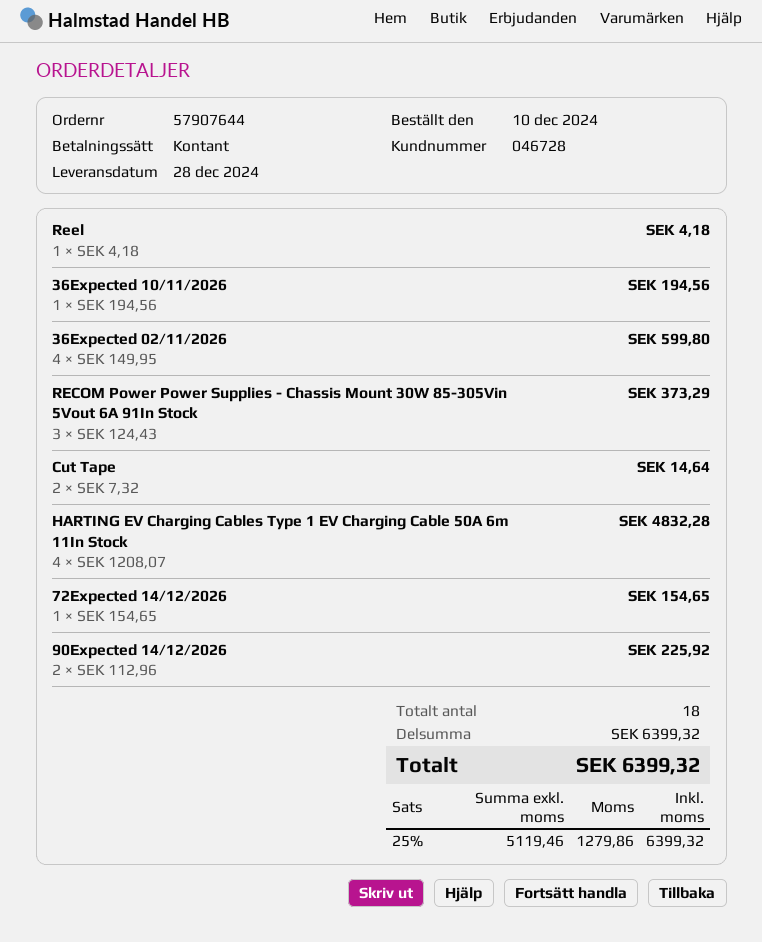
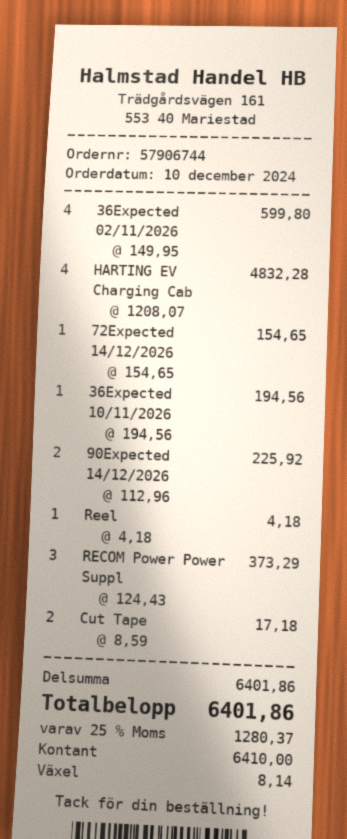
order number: 57907644 -> 57906744
Cut Tape: 2 x 7.32 = 14.64 -> 2 x 8.59 = 17.18
subtotal: 6399.32 -> 6401.86
tax: 25% = 1279.86 -> 25% = 1280.37
total: 6399.32 -> 6401.86

